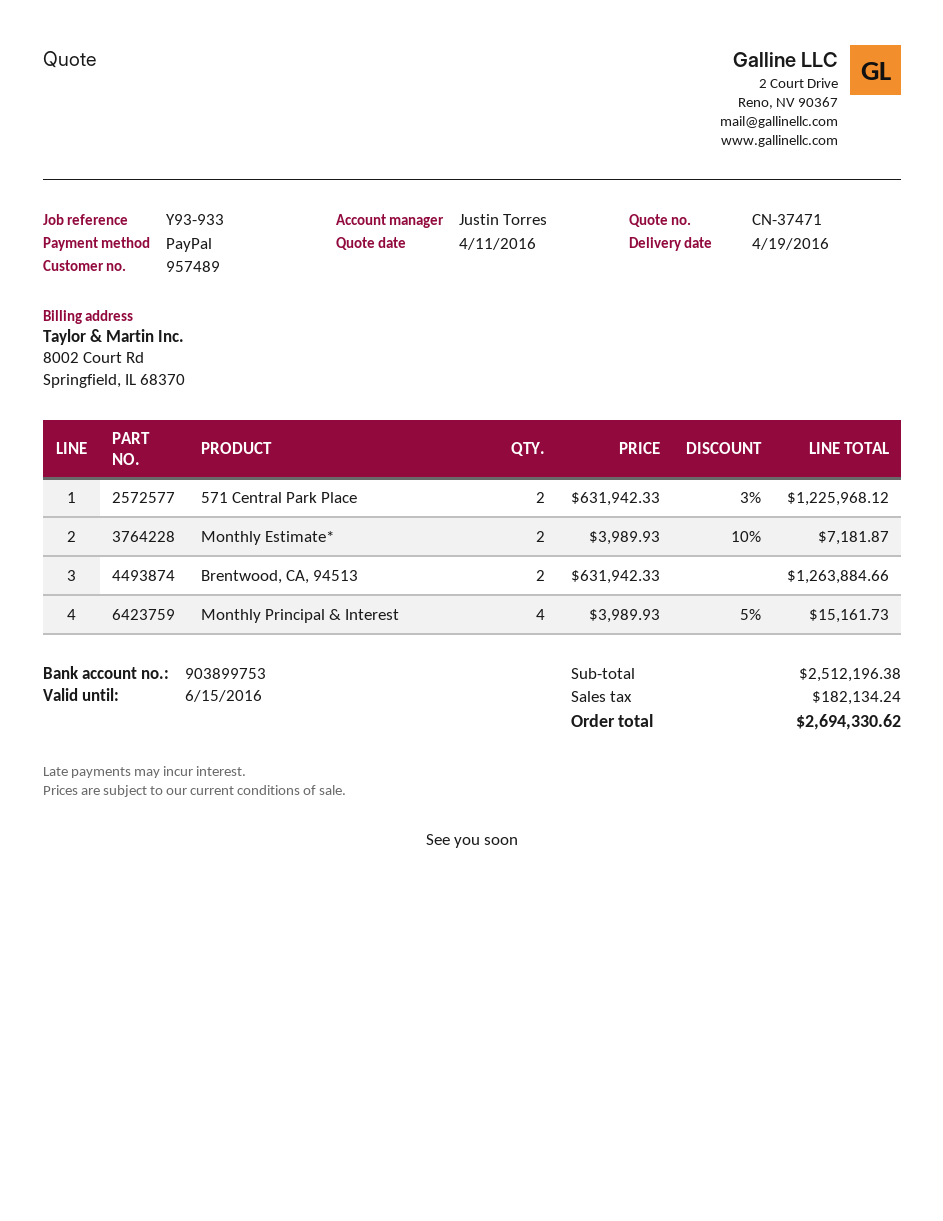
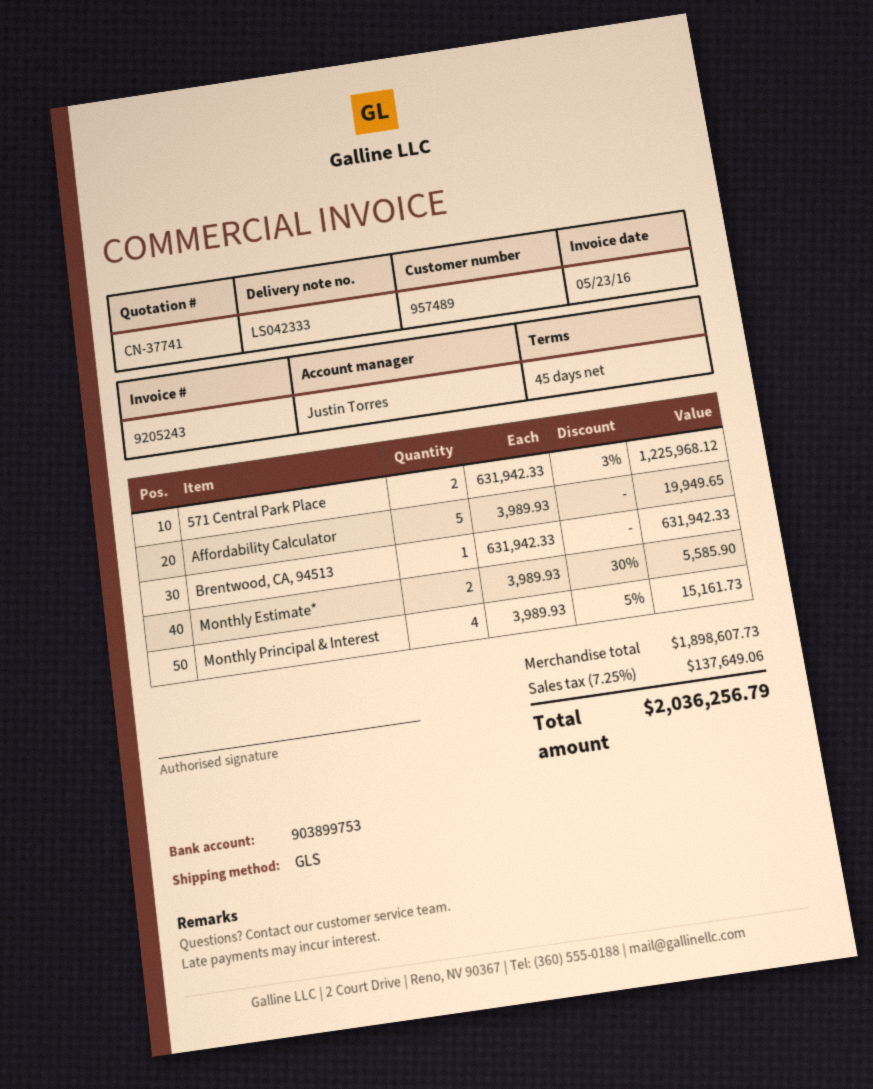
quote number: CN-37471 -> CN-37741
Monthly Estimate*: 2 x 3989.93 - 10% = 7181.87 -> 2 x 3989.93 - 30% = 5585.90
Brentwood, CA, 94513: 2 x 631942.33 = 1263884.66 -> 1 x 631942.33 = 631942.33
Affordability Calculator: none -> 5 x 3989.93 = 19949.65
subtotal: 2512196.38 -> 1898607.73
tax: 182134.24 -> 137649.06
total: 2694330.62 -> 2036256.79

